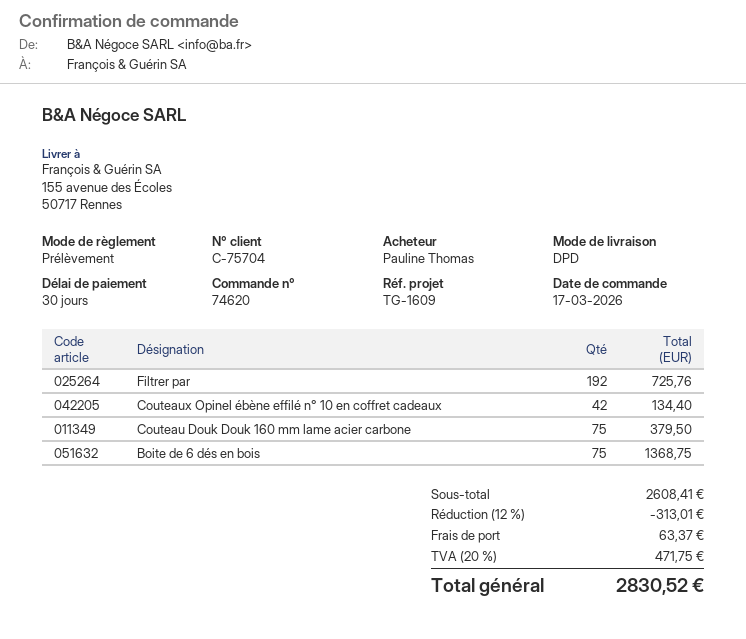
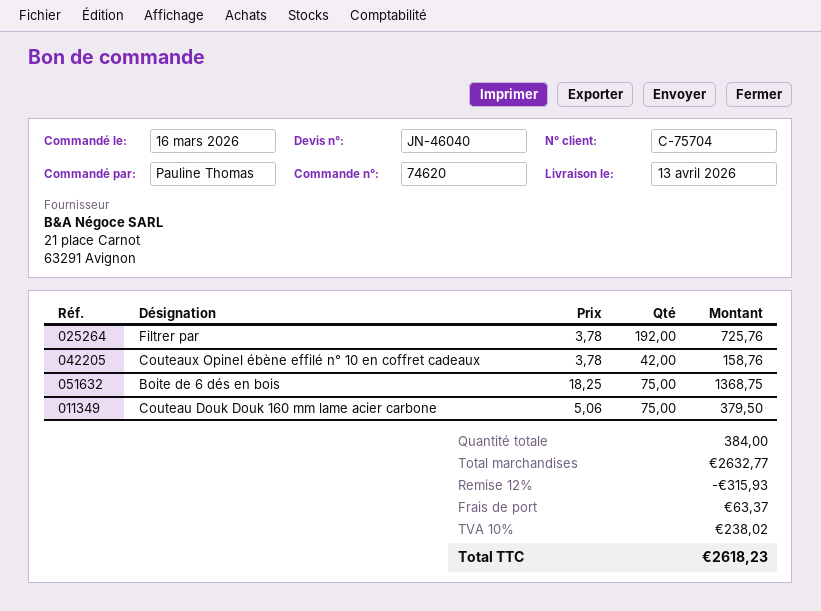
order date: 2026-03-17 -> 2026-03-16
Couteaux Opinel ébène effilé n° 10 en coffret cadeaux: 42 for 134.40 -> 42 for 158.76
subtotal: 2608.41 -> 2632.77
discount: 12% = 313.01 -> 12% = 315.93
tax: 20% = 471.75 -> 10% = 238.02
total: 2830.52 -> 2618.23

